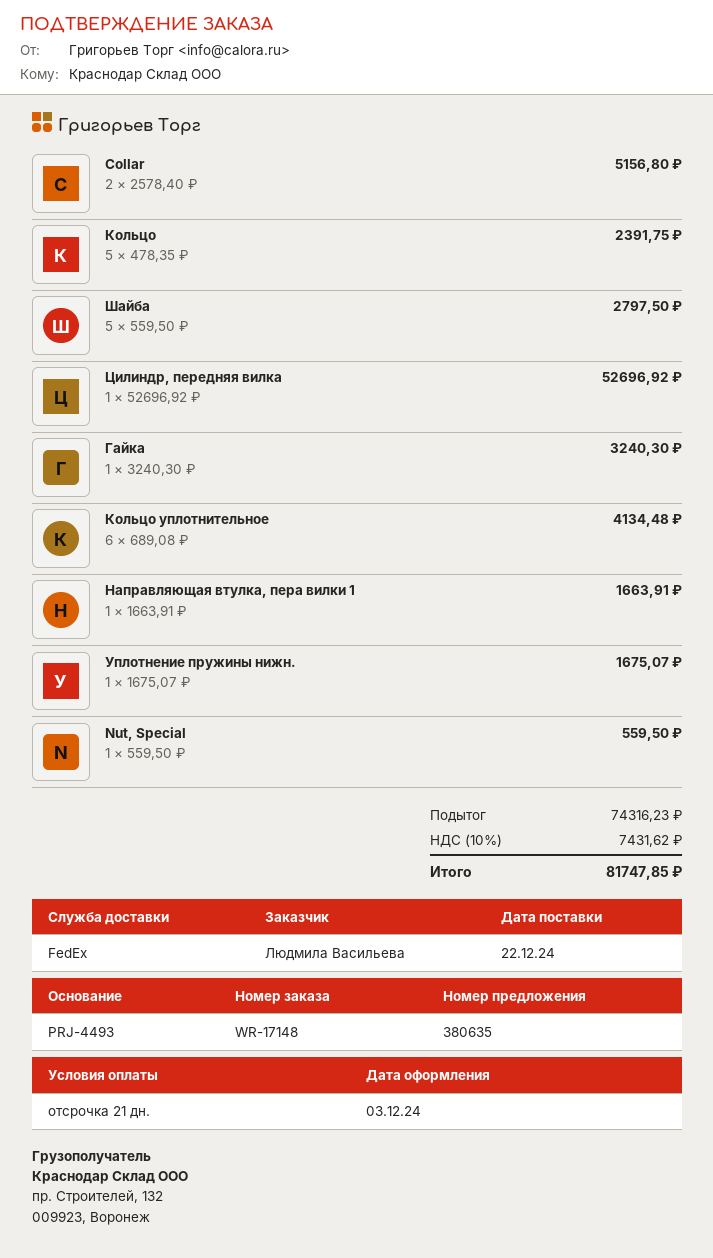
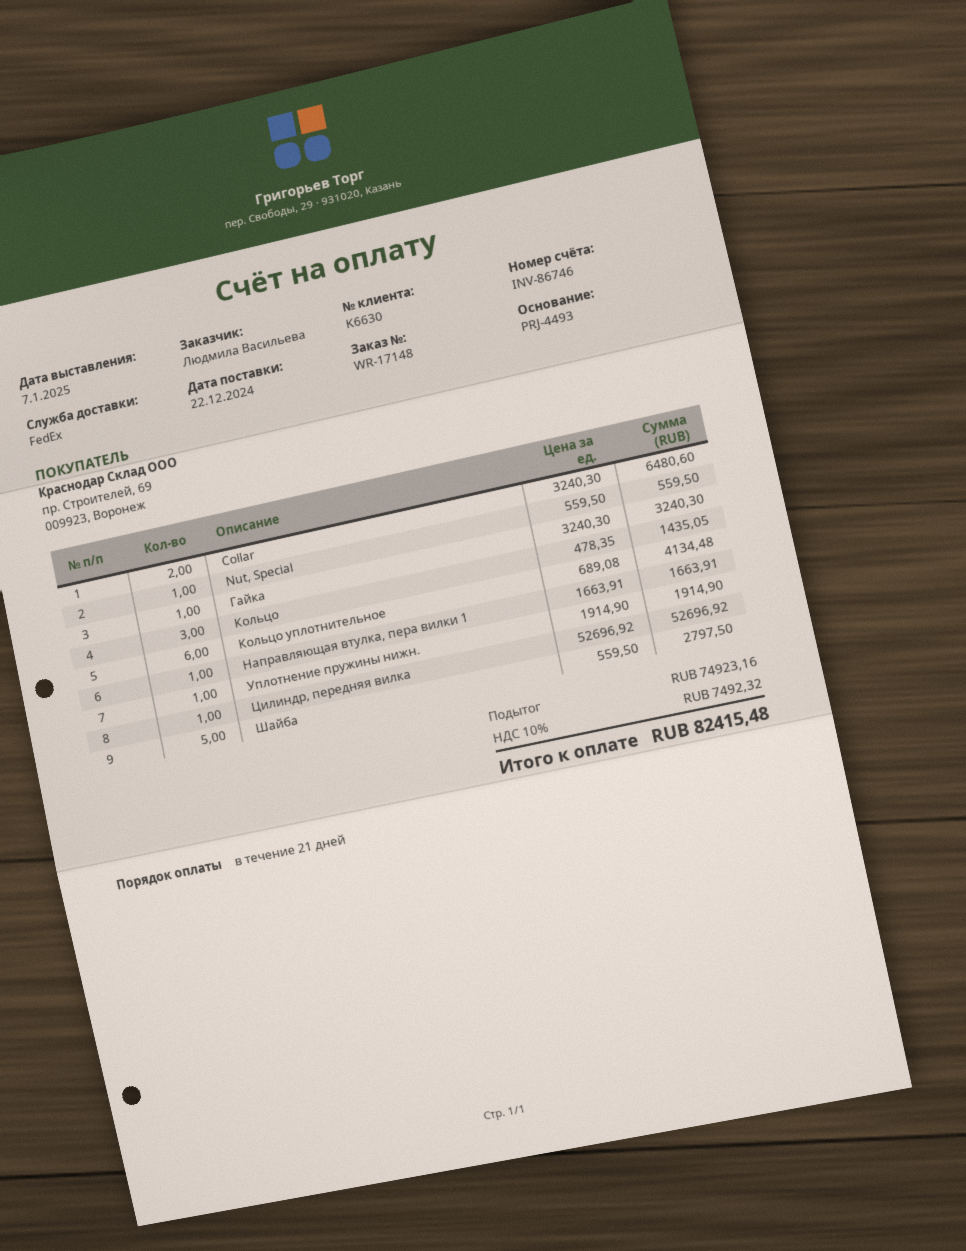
Collar: 2 x 2578.40 = 5156.80 -> 2 x 3240.30 = 6480.60
Кольцо: 5 x 478.35 = 2391.75 -> 3 x 478.35 = 1435.05
Уплотнение пружины нижн.: 1 x 1675.07 = 1675.07 -> 1 x 1914.90 = 1914.90
subtotal: 74316.23 -> 74923.16
tax: 10% = 7431.62 -> 10% = 7492.32
total: 81747.85 -> 82415.48

